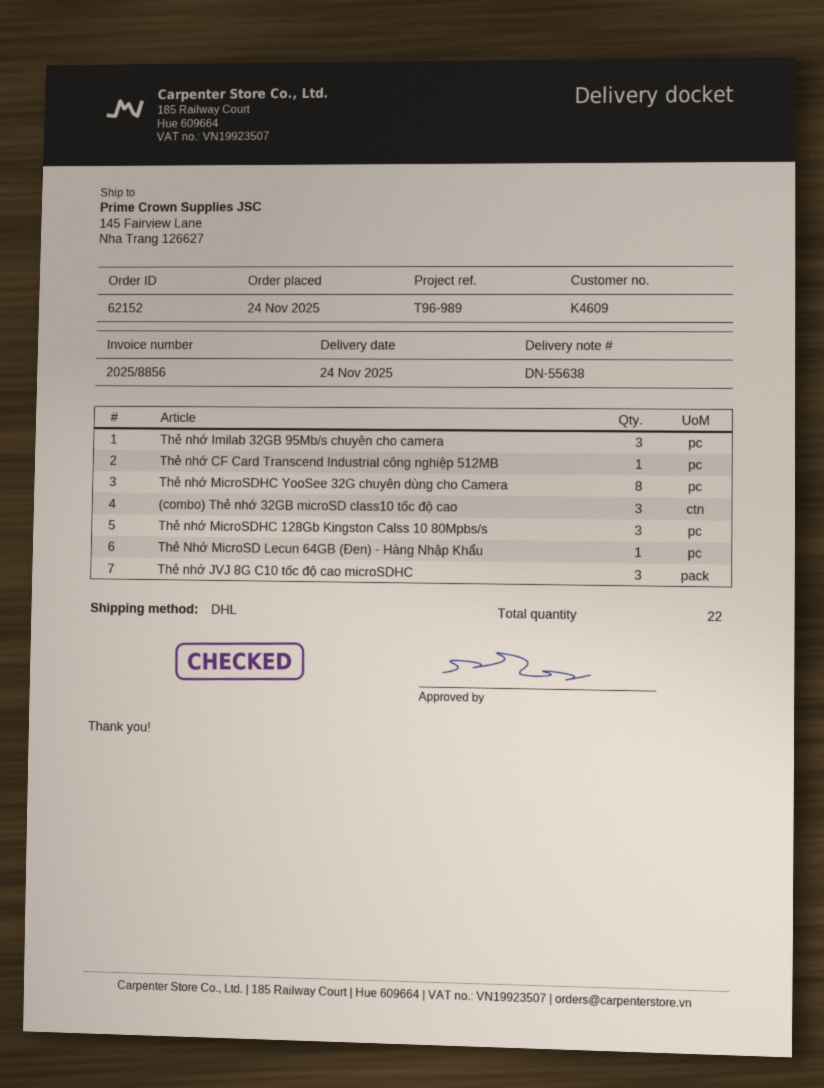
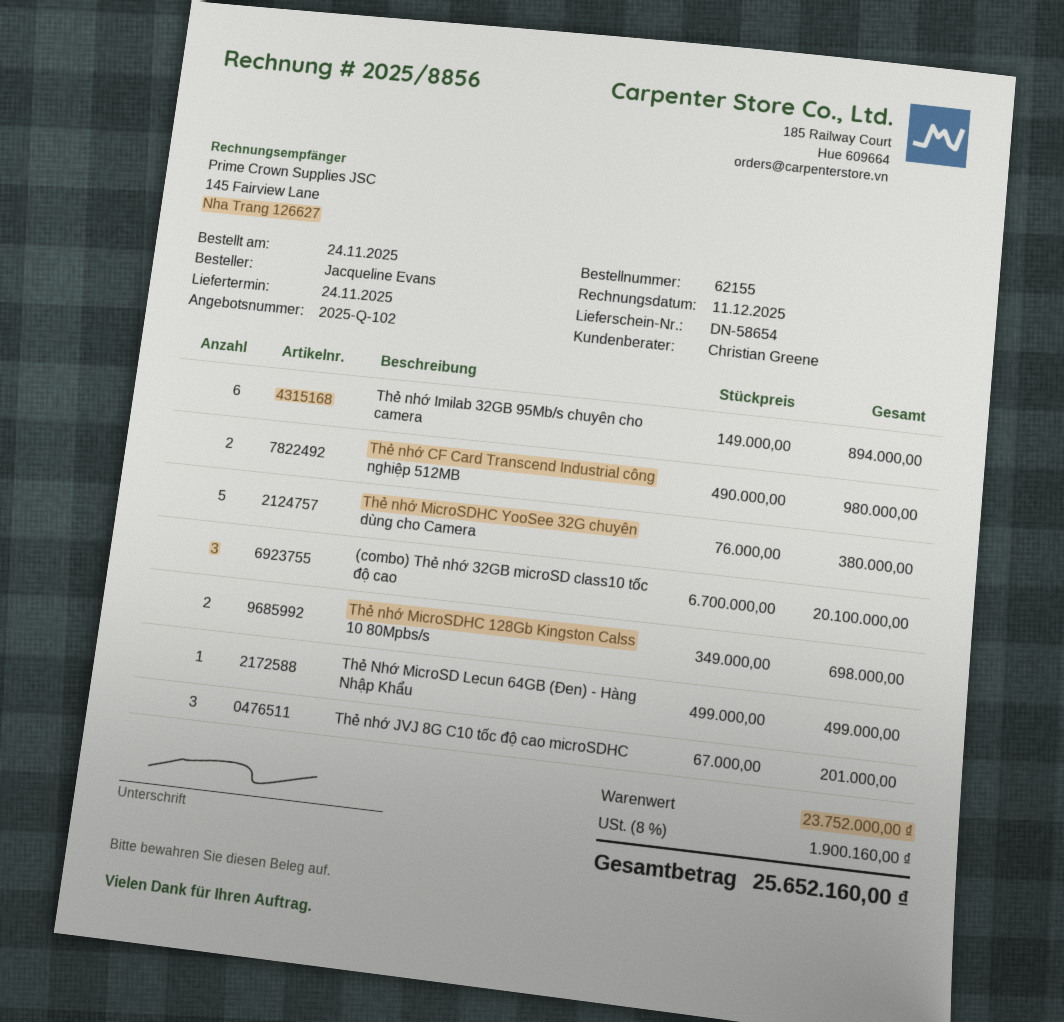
order number: 62152 -> 62155
delivery note number: DN-55638 -> DN-58654
Thẻ nhớ Imilab 32GB 95Mb/s chuyên cho camera: 3 -> 6
Thẻ nhớ CF Card Transcend Industrial công nghiệp 512MB: 1 -> 2
Thẻ nhớ MicroSDHC YooSee 32G chuyên dùng cho Camera: 8 -> 5
Thẻ nhớ MicroSDHC 128Gb Kingston Calss 10 80Mpbs/s: 3 -> 2

